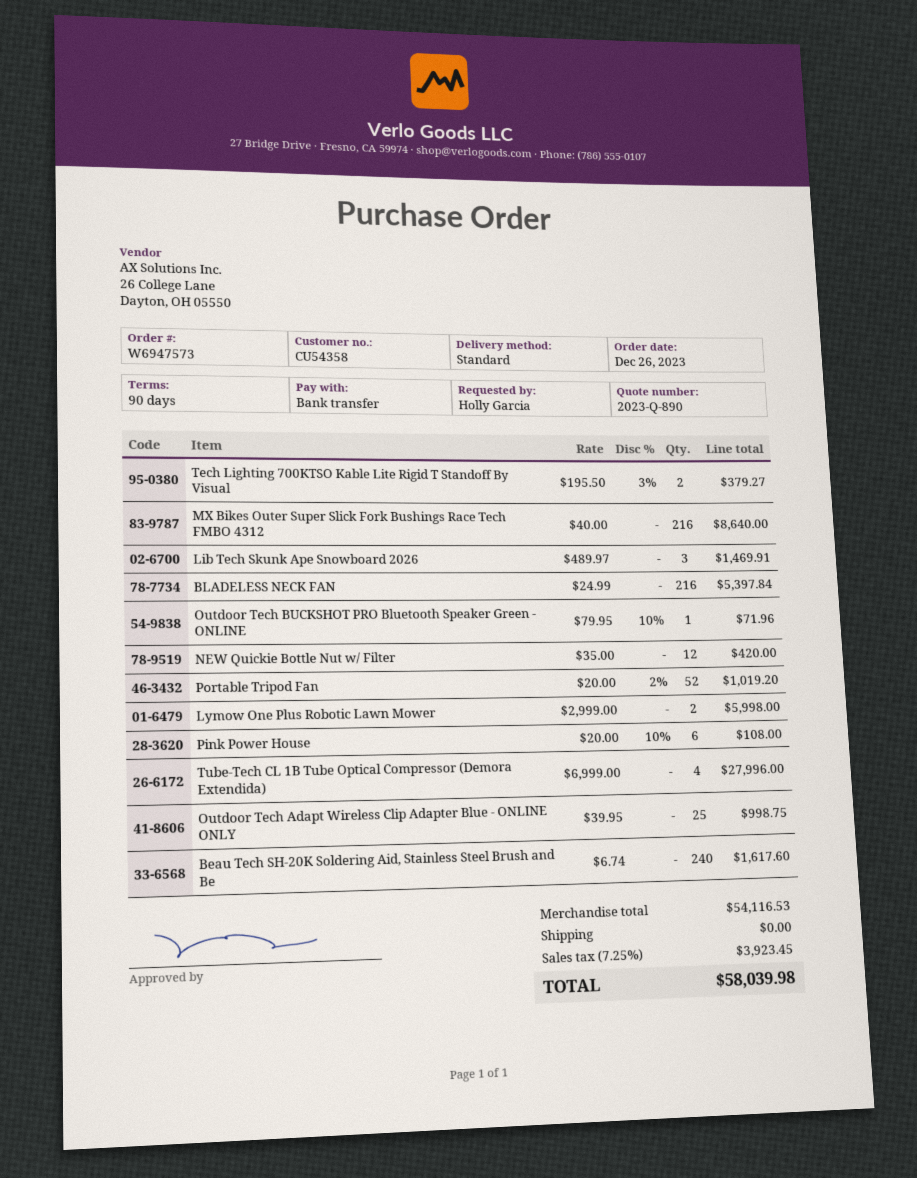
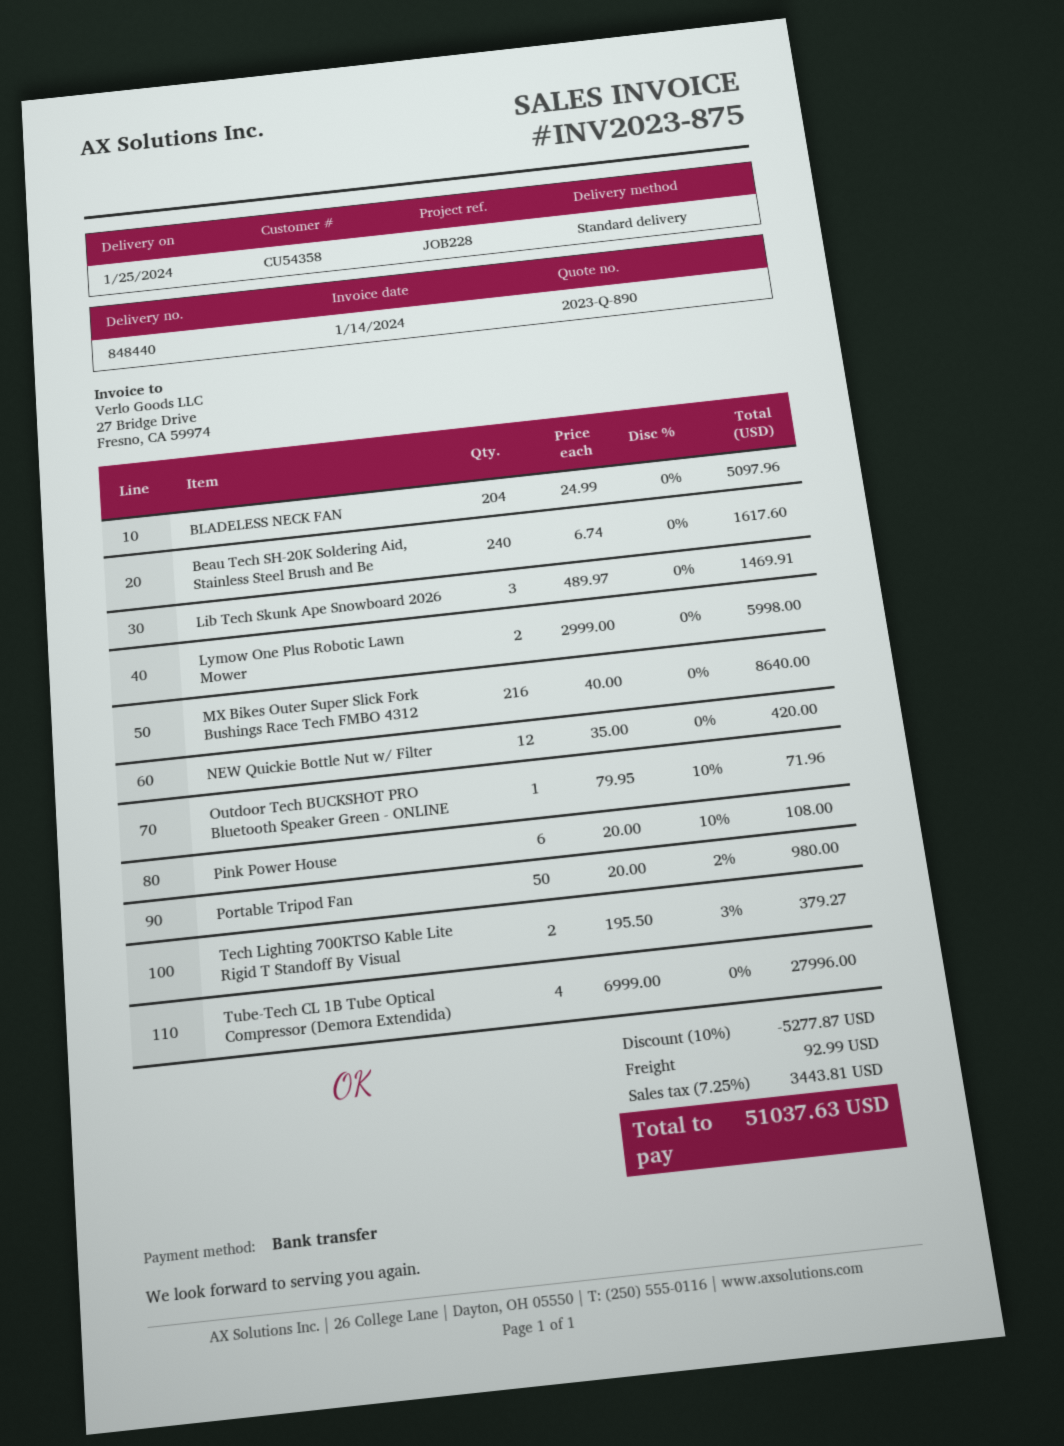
BLADELESS NECK FAN: 216 x 24.99 = 5397.84 -> 204 x 24.99 = 5097.96
Portable Tripod Fan: 52 x 20.00 - 2% = 1019.20 -> 50 x 20.00 - 2% = 980.00
Outdoor Tech Adapt Wireless Clip Adapter Blue - ONLINE ONLY: 25 x 39.95 = 998.75 -> none
discount: none -> 10% = 5277.87
shipping: 0.00 -> 92.99
tax: 7.25% = 3923.45 -> 7.25% = 3443.81
total: 58039.98 -> 51037.63

